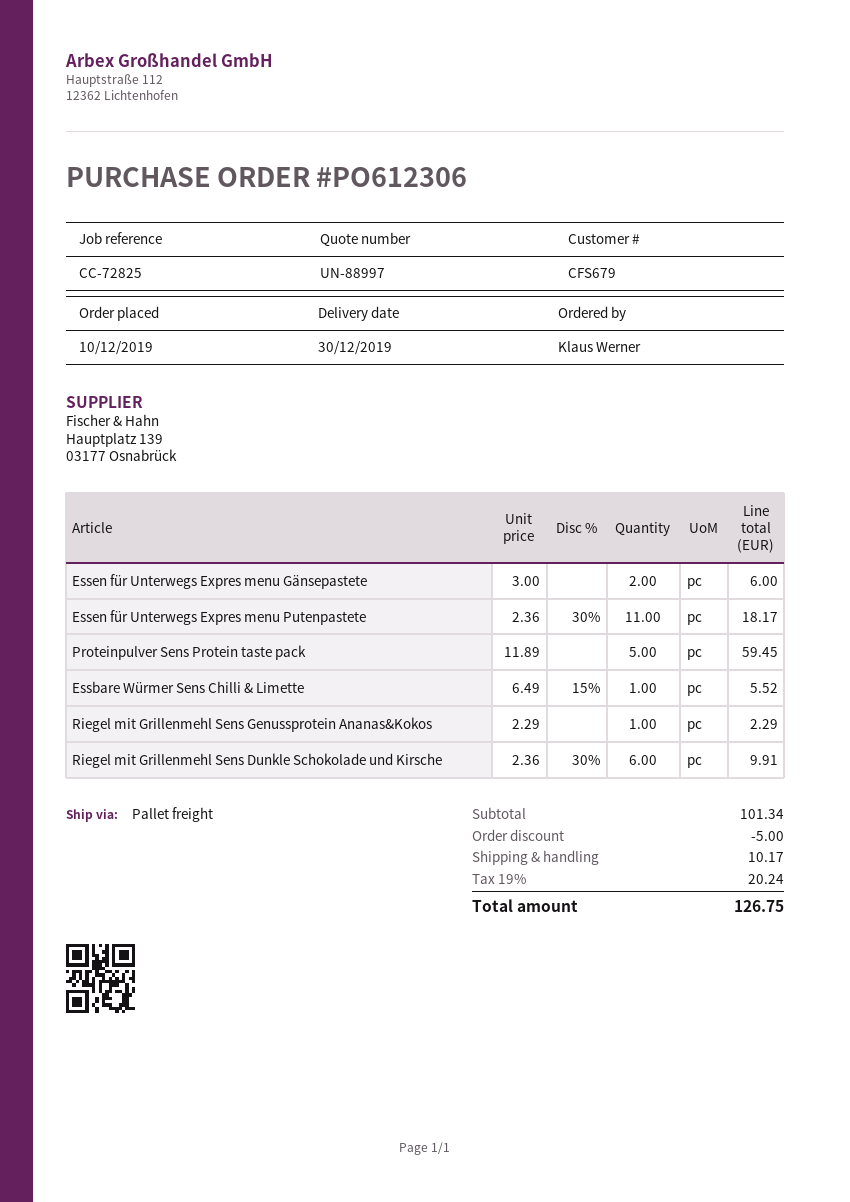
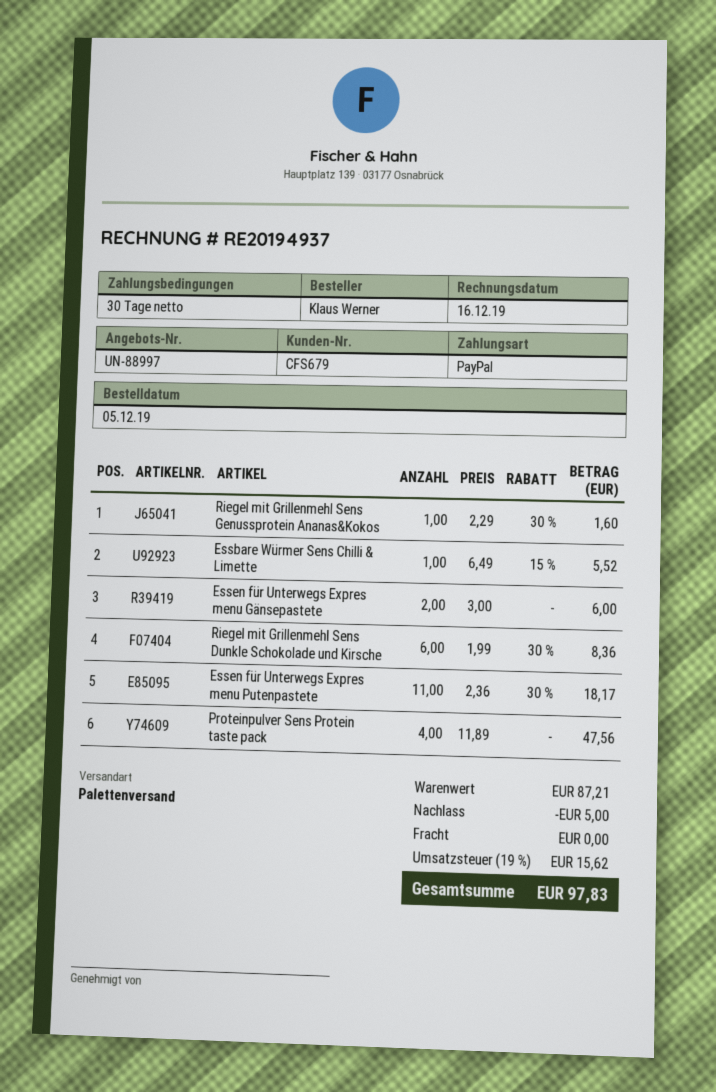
order date: 2019-12-10 -> 2019-12-05
Proteinpulver Sens Protein taste pack: 5 x 11.89 = 59.45 -> 4 x 11.89 = 47.56
Riegel mit Grillenmehl Sens Genussprotein Ananas&Kokos: 1 x 2.29 = 2.29 -> 1 x 2.29 - 30% = 1.60
Riegel mit Grillenmehl Sens Dunkle Schokolade und Kirsche: 6 x 2.36 - 30% = 9.91 -> 6 x 1.99 - 30% = 8.36
subtotal: 101.34 -> 87.21
shipping: 10.17 -> 0.00
tax: 19% = 20.24 -> 19% = 15.62
total: 126.75 -> 97.83

